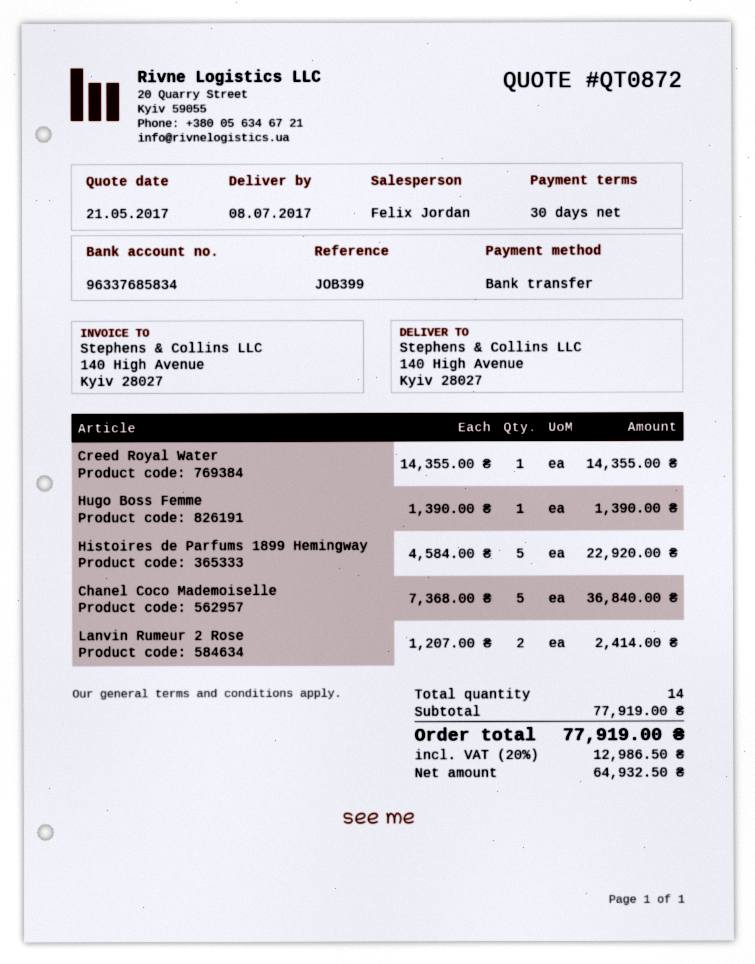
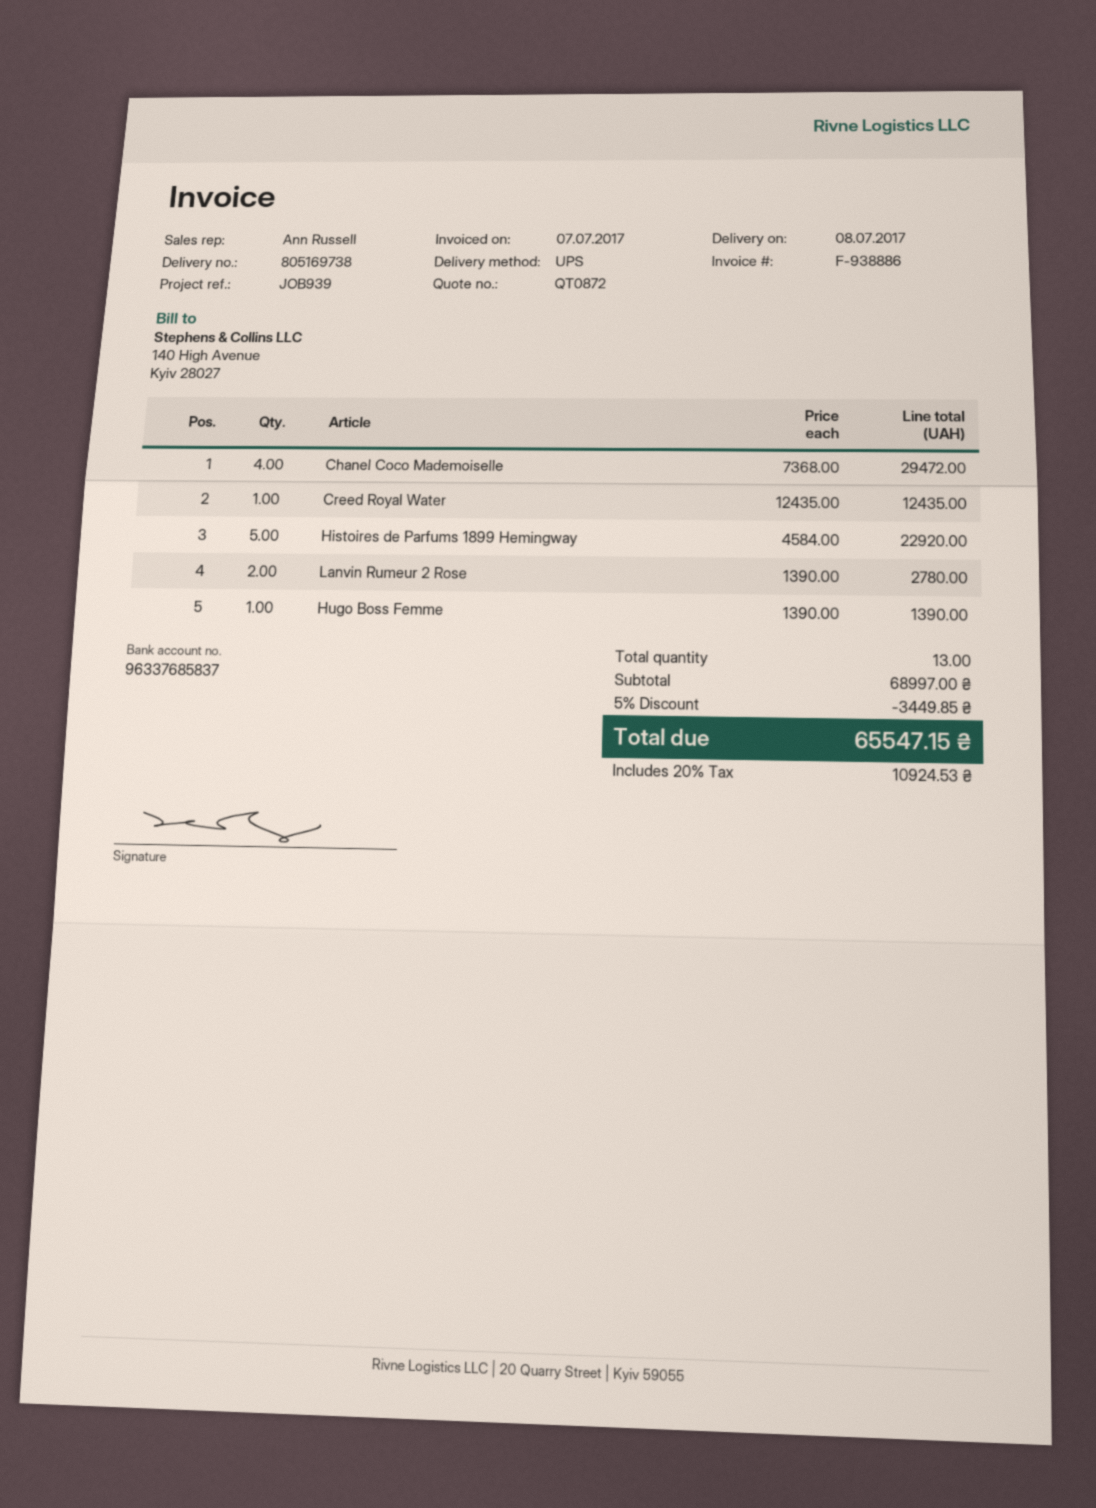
reference: JOB399 -> JOB939
sales rep: Felix Jordan -> Ann Russell
bank account: 96337685834 -> 96337685837
Creed Royal Water: 1 x 14355.00 = 14355.00 -> 1 x 12435.00 = 12435.00
Chanel Coco Mademoiselle: 5 x 7368.00 = 36840.00 -> 4 x 7368.00 = 29472.00
Lanvin Rumeur 2 Rose: 2 x 1207.00 = 2414.00 -> 2 x 1390.00 = 2780.00
total quantity: 14 -> 13
subtotal: 77919.00 -> 68997.00
discount: none -> 5% = 3449.85
tax: 20% = 12986.50 -> 20% = 10924.53
total: 77919.00 -> 65547.15

